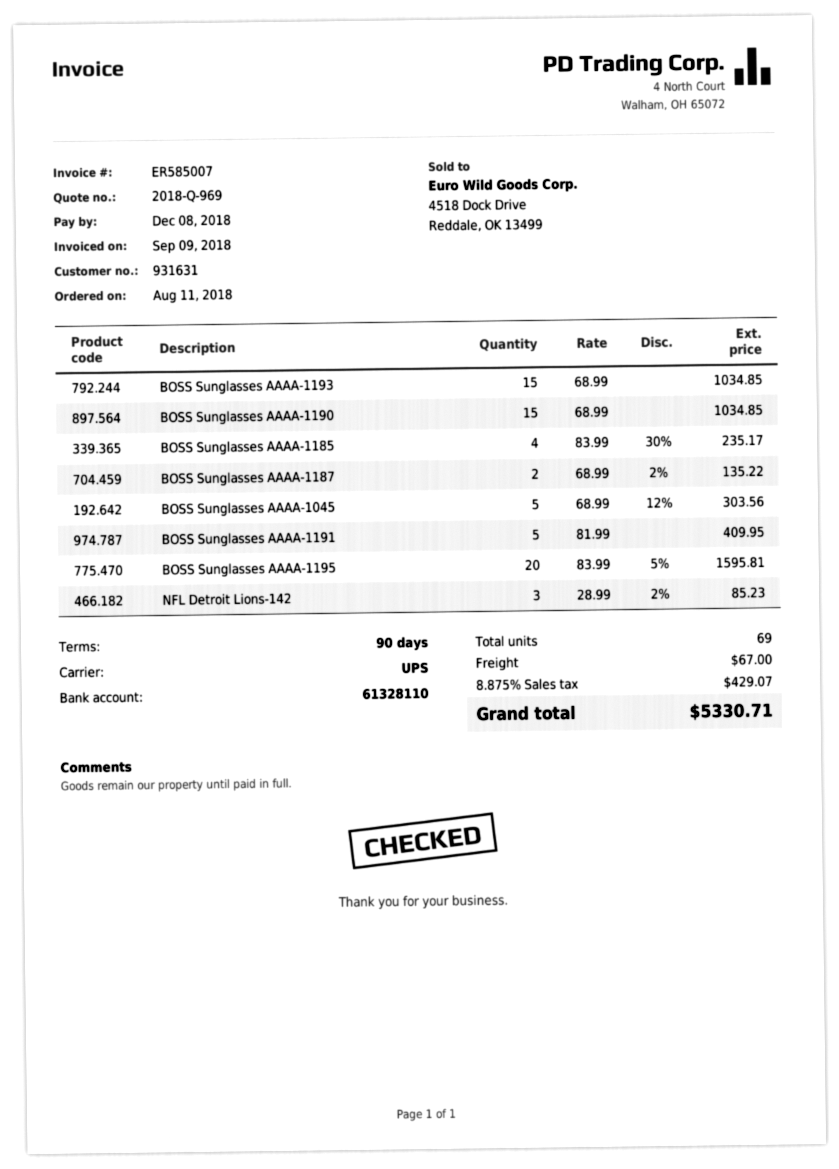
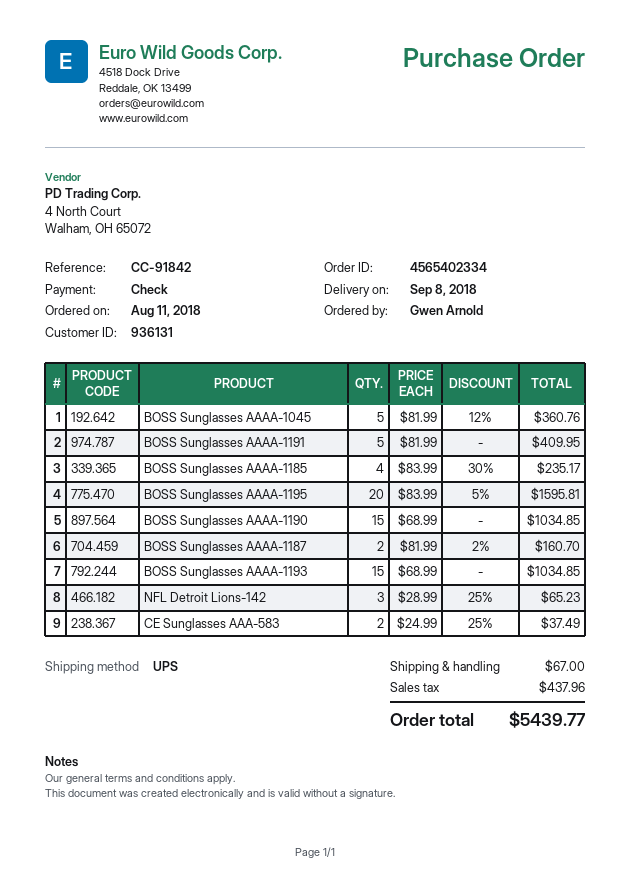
customer number: 931631 -> 936131
BOSS Sunglasses AAAA-1187: 2 x 68.99 - 2% = 135.22 -> 2 x 81.99 - 2% = 160.70
BOSS Sunglasses AAAA-1045: 5 x 68.99 - 12% = 303.56 -> 5 x 81.99 - 12% = 360.76
NFL Detroit Lions-142: 3 x 28.99 - 2% = 85.23 -> 3 x 28.99 - 25% = 65.23
CE Sunglasses AAA-583: none -> 2 x 24.99 - 25% = 37.49
tax: 429.07 -> 437.96
total: 5330.71 -> 5439.77

